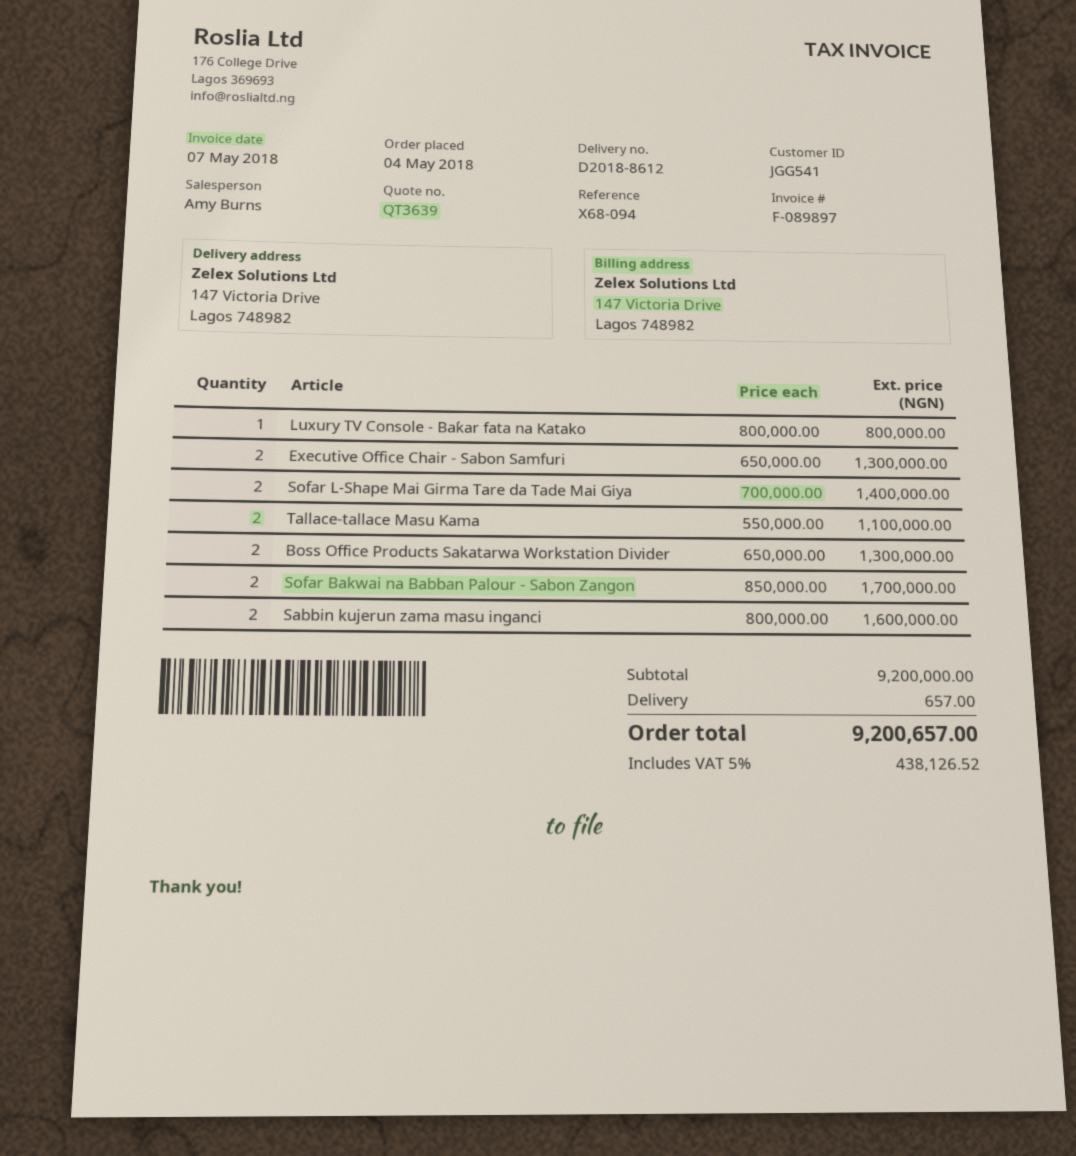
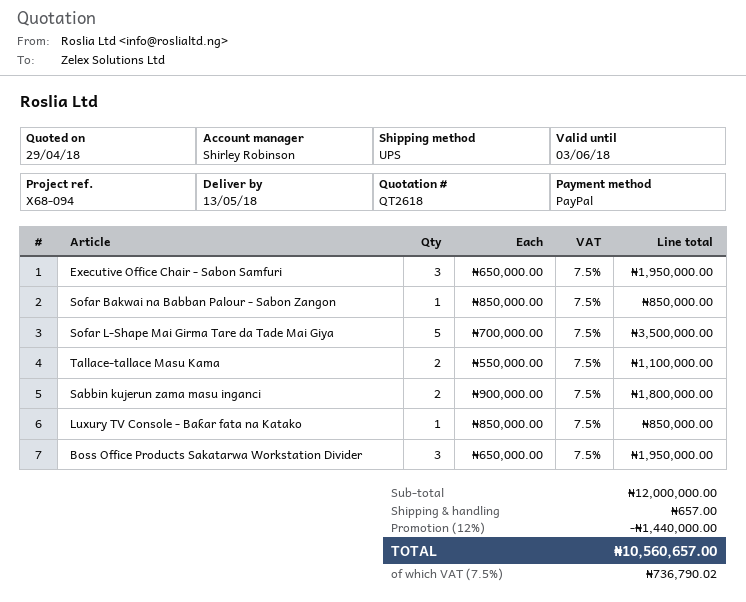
quote number: QT3639 -> QT2618
sales rep: Amy Burns -> Shirley Robinson
Luxury TV Console - Baƙar fata na Katako: 1 x 800000.00 = 800000.00 -> 1 x 850000.00 = 850000.00
Executive Office Chair - Sabon Samfuri: 2 x 650000.00 = 1300000.00 -> 3 x 650000.00 = 1950000.00
Sofar L-Shape Mai Girma Tare da Tade Mai Giya: 2 x 700000.00 = 1400000.00 -> 5 x 700000.00 = 3500000.00
Boss Office Products Sakatarwa Workstation Divider: 2 x 650000.00 = 1300000.00 -> 3 x 650000.00 = 1950000.00
Sofar Bakwai na Babban Palour - Sabon Zangon: 2 x 850000.00 = 1700000.00 -> 1 x 850000.00 = 850000.00
Sabbin kujerun zama masu inganci: 2 x 800000.00 = 1600000.00 -> 2 x 900000.00 = 1800000.00
subtotal: 9200000.00 -> 12000000.00
discount: none -> 12% = 1440000.00
tax: 5% = 438126.52 -> 7.5% = 736790.02
total: 9200657.00 -> 10560657.00

